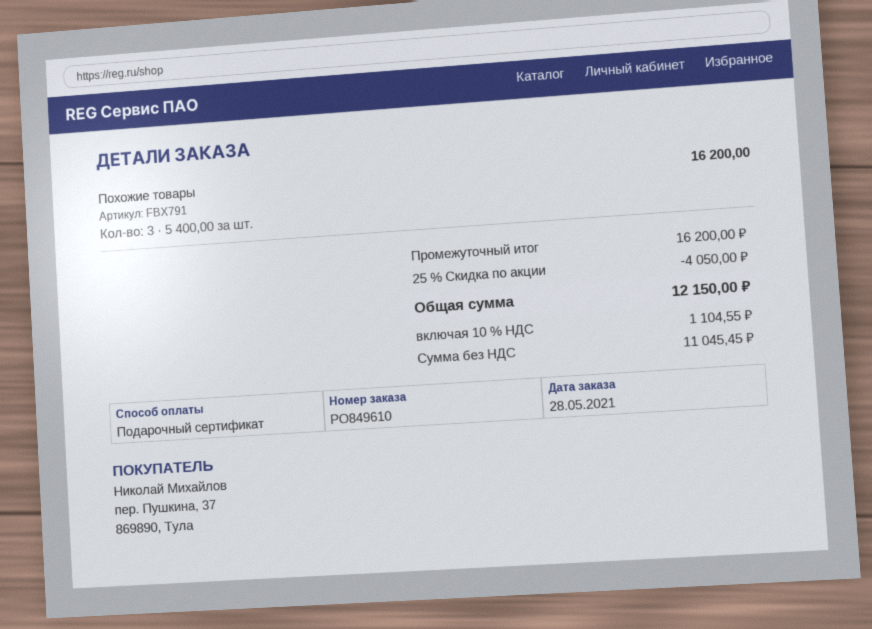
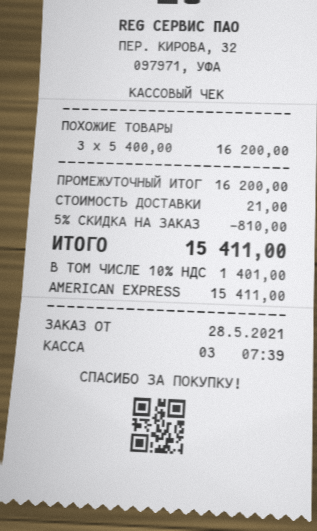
payment method: gift card -> American Express
discount: 25% = 4050.00 -> 5% = 810.00
shipping: none -> 21.00
tax: 10% = 1104.55 -> 10% = 1401.00
total: 12150.00 -> 15411.00

